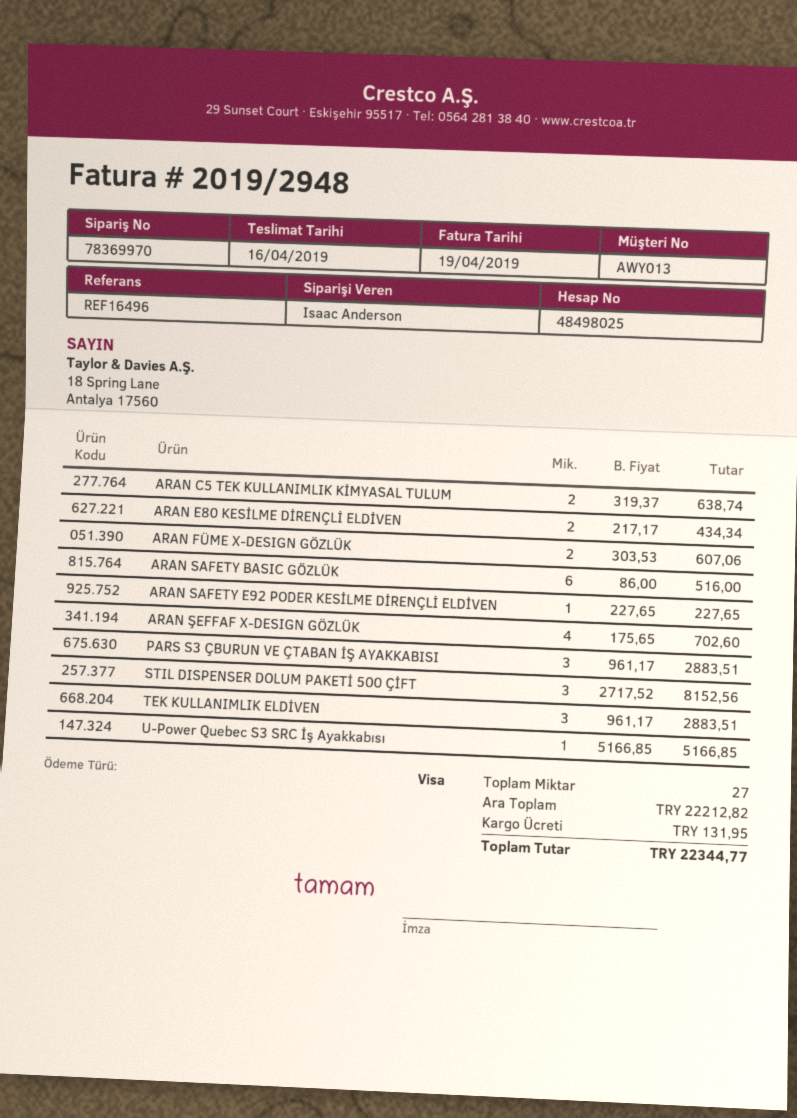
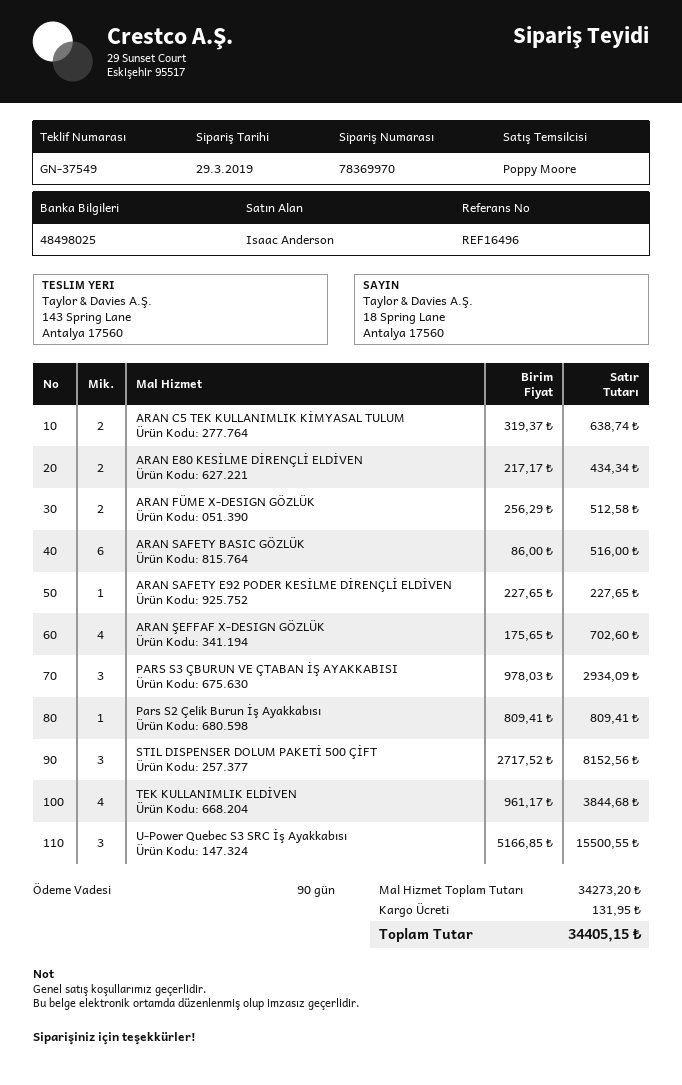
ARAN FÜME X-DESIGN GÖZLÜK: 2 x 303.53 = 607.06 -> 2 x 256.29 = 512.58
PARS S3 ÇBURUN VE ÇTABAN İŞ AYAKKABISI: 3 x 961.17 = 2883.51 -> 3 x 978.03 = 2934.09
TEK KULLANIMLIK ELDİVEN: 3 x 961.17 = 2883.51 -> 4 x 961.17 = 3844.68
U-Power Quebec S3 SRC İş Ayakkabısı: 1 x 5166.85 = 5166.85 -> 3 x 5166.85 = 15500.55
Pars S2 Çelik Burun İş Ayakkabısı: none -> 1 x 809.41 = 809.41
subtotal: 22212.82 -> 34273.20
total: 22344.77 -> 34405.15

